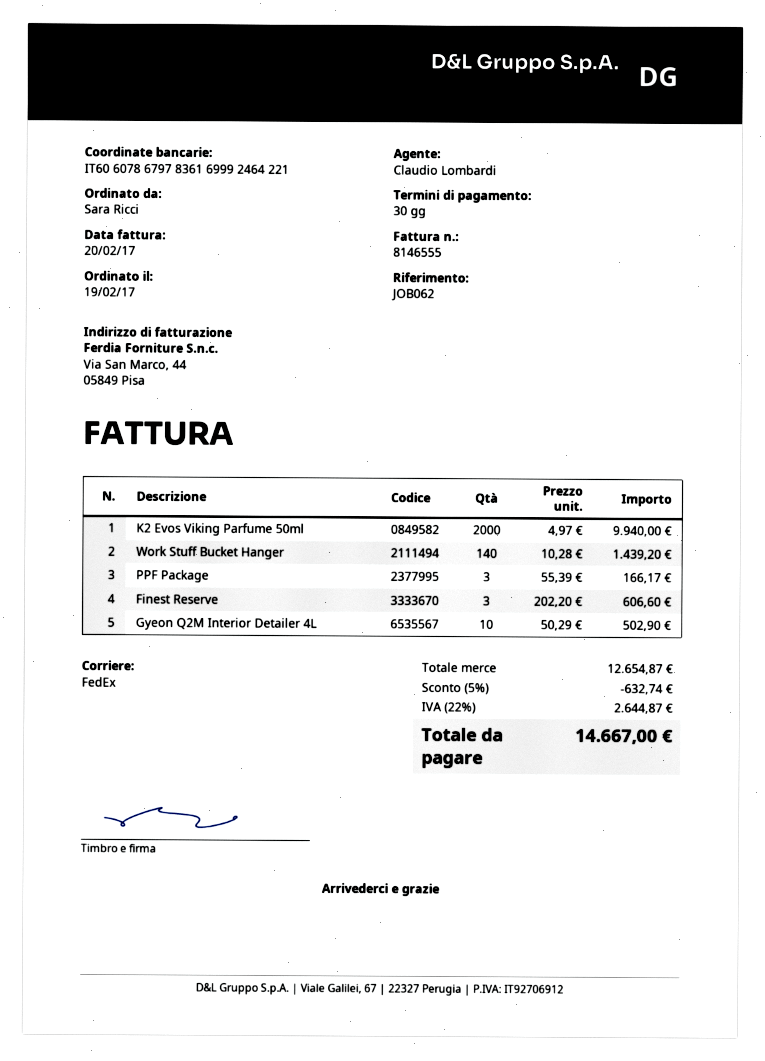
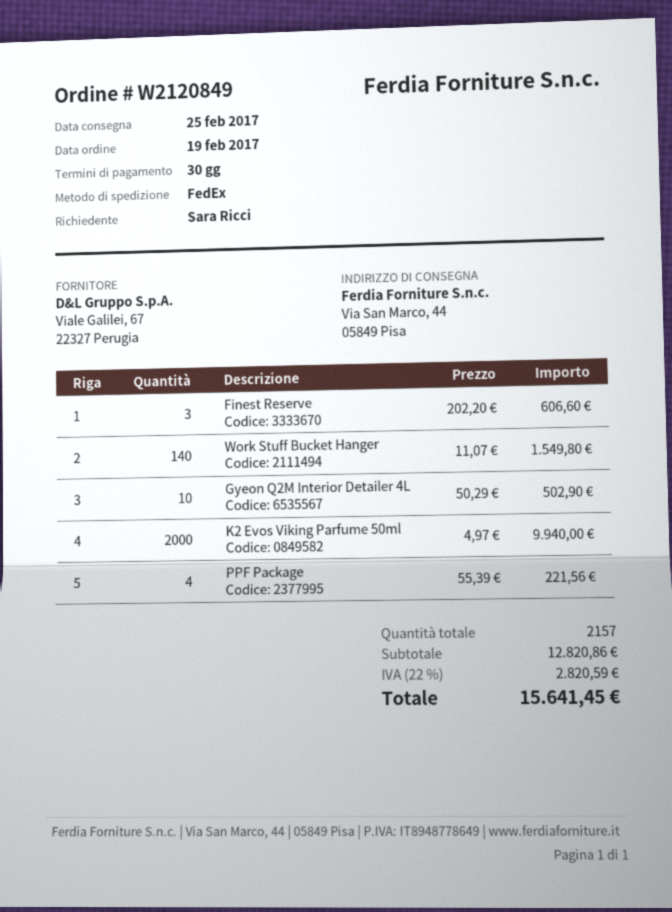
Work Stuff Bucket Hanger: 140 x 10.28 = 1439.20 -> 140 x 11.07 = 1549.80
PPF Package: 3 x 55.39 = 166.17 -> 4 x 55.39 = 221.56
subtotal: 12654.87 -> 12820.86
discount: 5% = 632.74 -> none
tax: 22% = 2644.87 -> 22% = 2820.59
total: 14667.00 -> 15641.45

